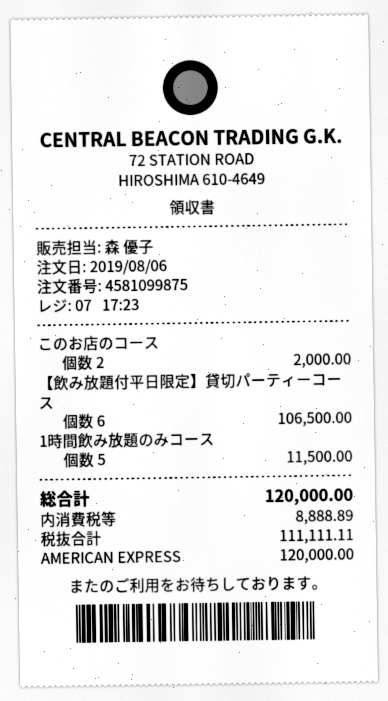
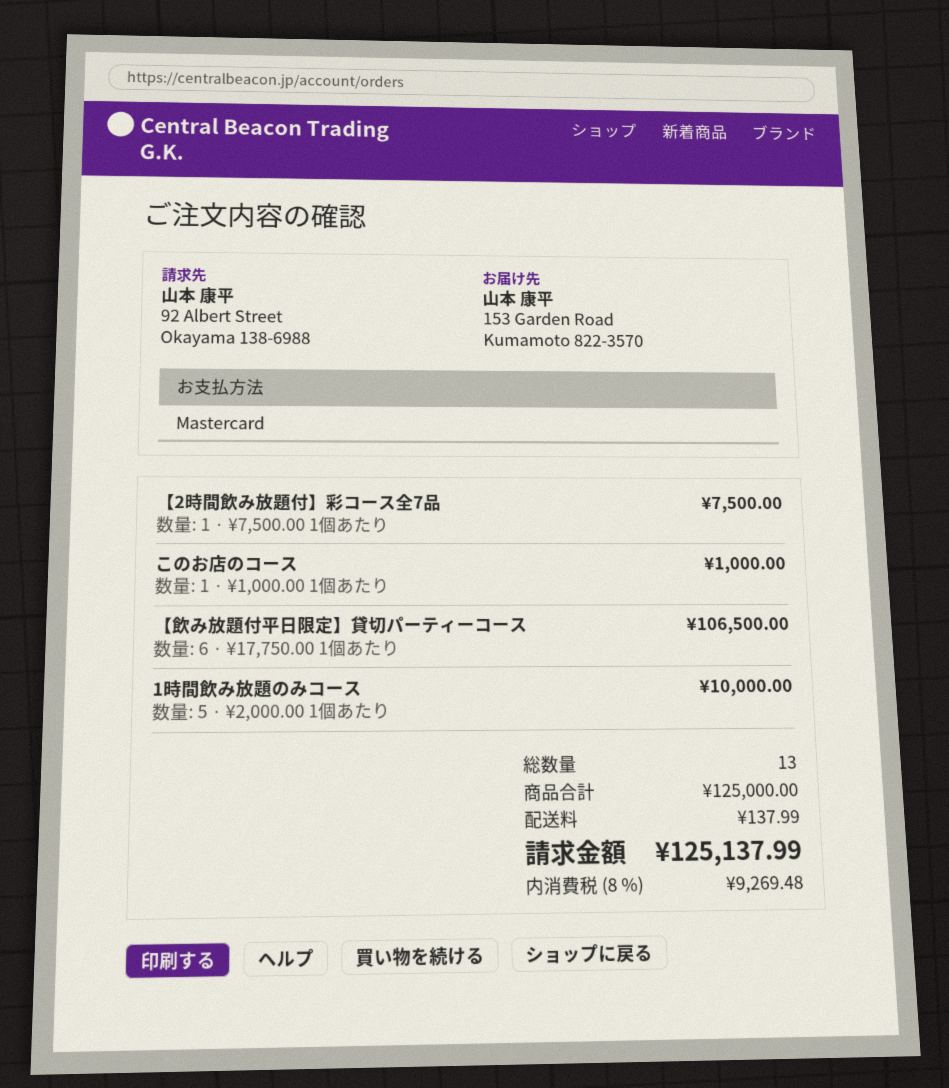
payment method: American Express -> Mastercard
このお店のコース: 2 for 2000.00 -> 1 for 1000.00
1時間飲み放題のみコース: 5 for 11500.00 -> 5 for 10000.00
【2時間飲み放題付】彩コース全7品: none -> 1 for 7500.00
shipping: none -> 137.99
tax: 8888.89 -> 9269.48
total: 120000.00 -> 125137.99

